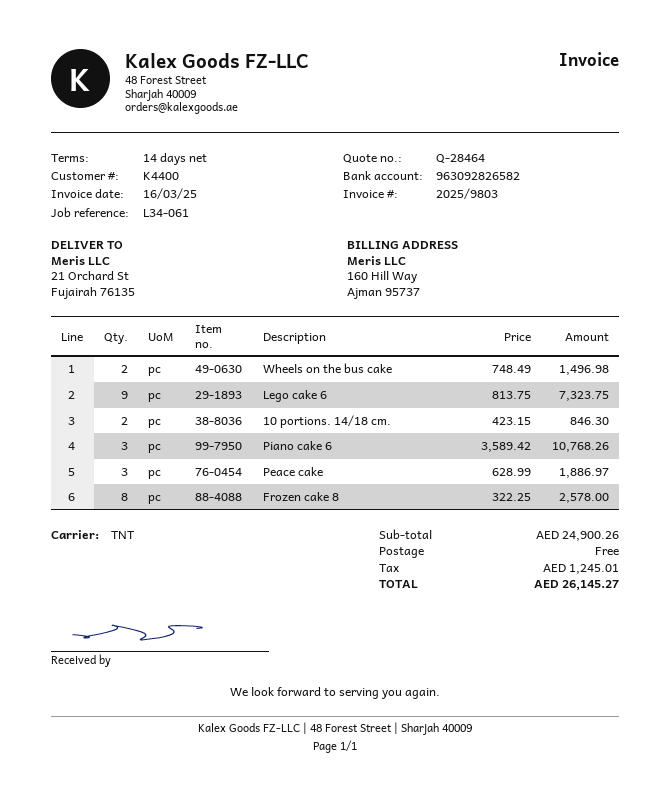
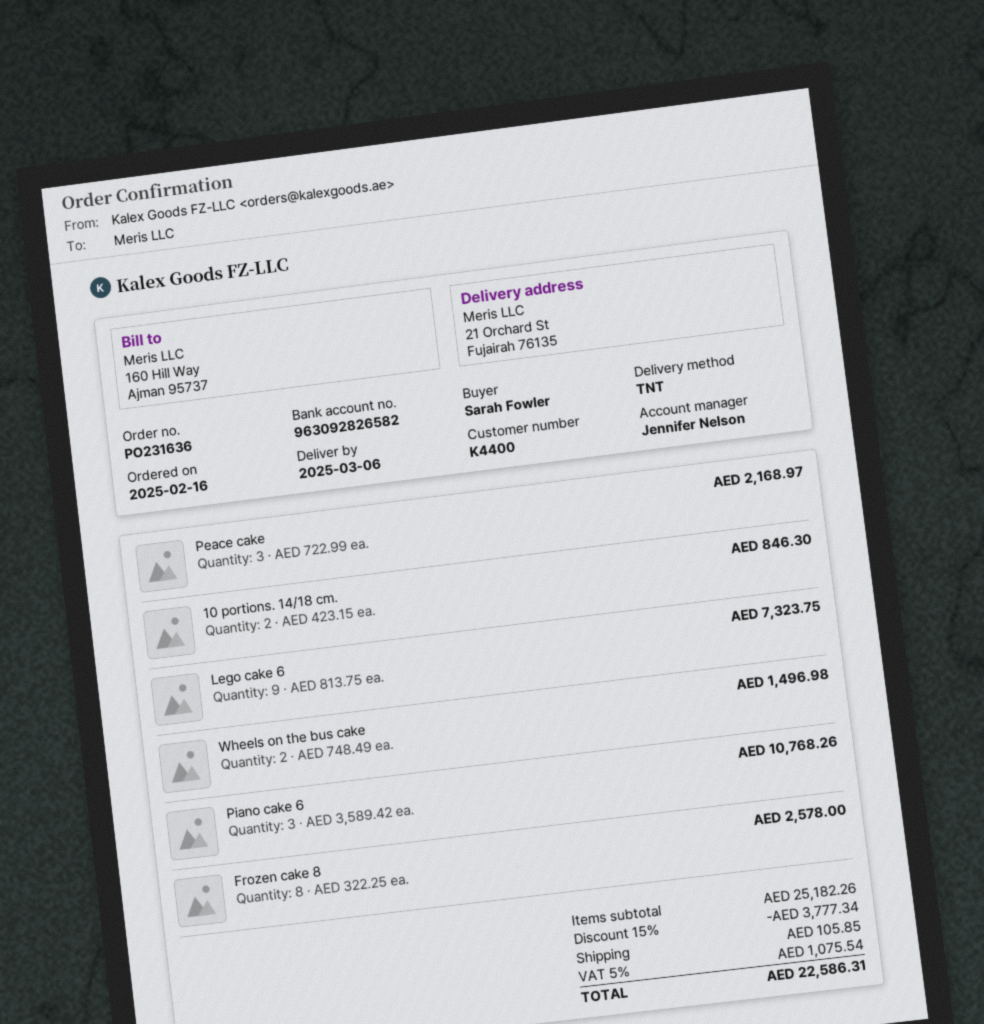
Peace cake: 3 x 628.99 = 1886.97 -> 3 x 722.99 = 2168.97
subtotal: 24900.26 -> 25182.26
discount: none -> 15% = 3777.34
shipping: 0.00 -> 105.85
tax: 1245.01 -> 1075.54
total: 26145.27 -> 22586.31

